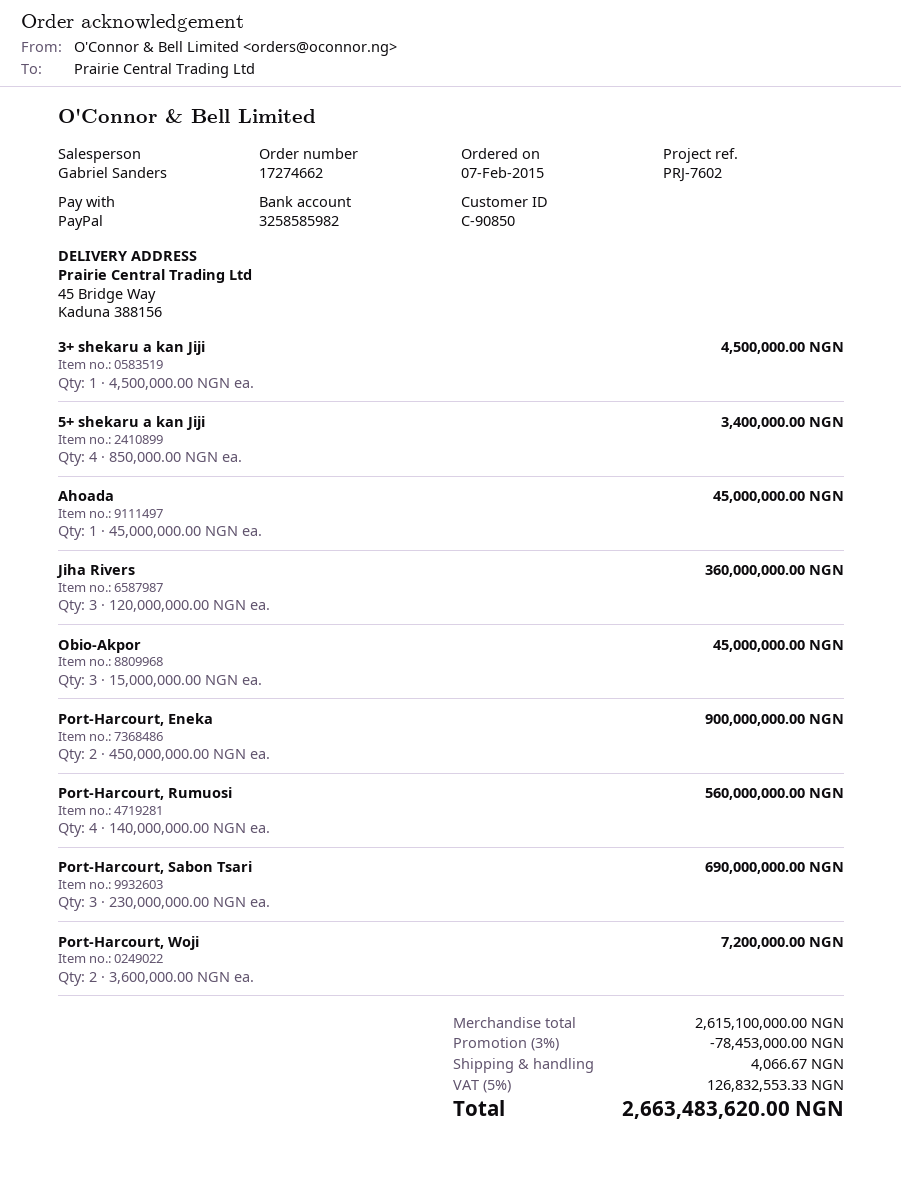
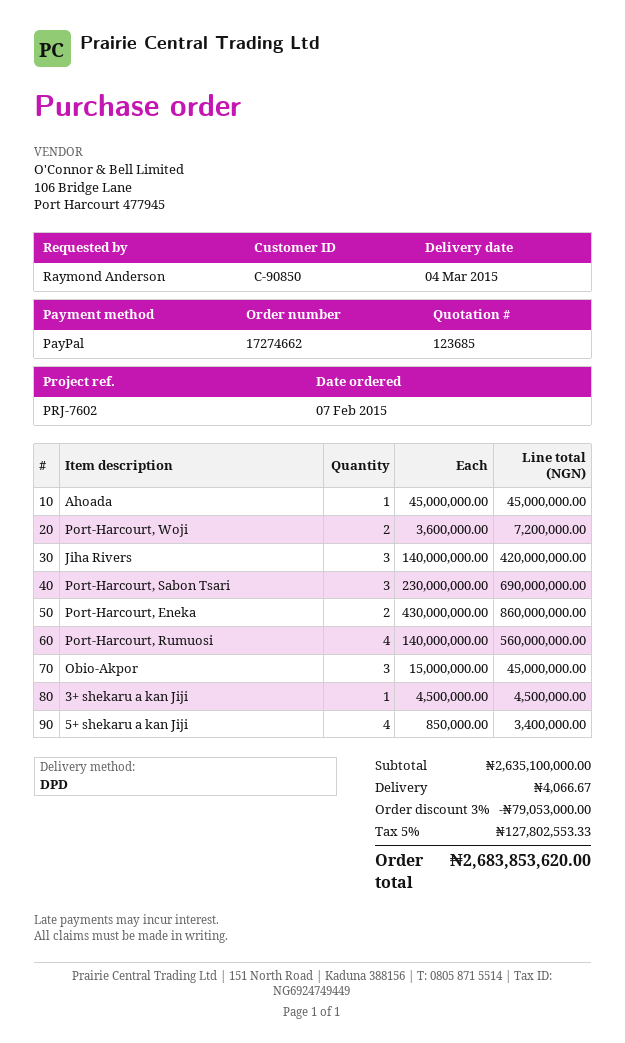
Jiha Rivers: 3 x 120000000.00 = 360000000.00 -> 3 x 140000000.00 = 420000000.00
Port-Harcourt, Eneka: 2 x 450000000.00 = 900000000.00 -> 2 x 430000000.00 = 860000000.00
subtotal: 2615100000.00 -> 2635100000.00
discount: 3% = 78453000.00 -> 3% = 79053000.00
tax: 5% = 126832553.33 -> 5% = 127802553.33
total: 2663483620.00 -> 2683853620.00

